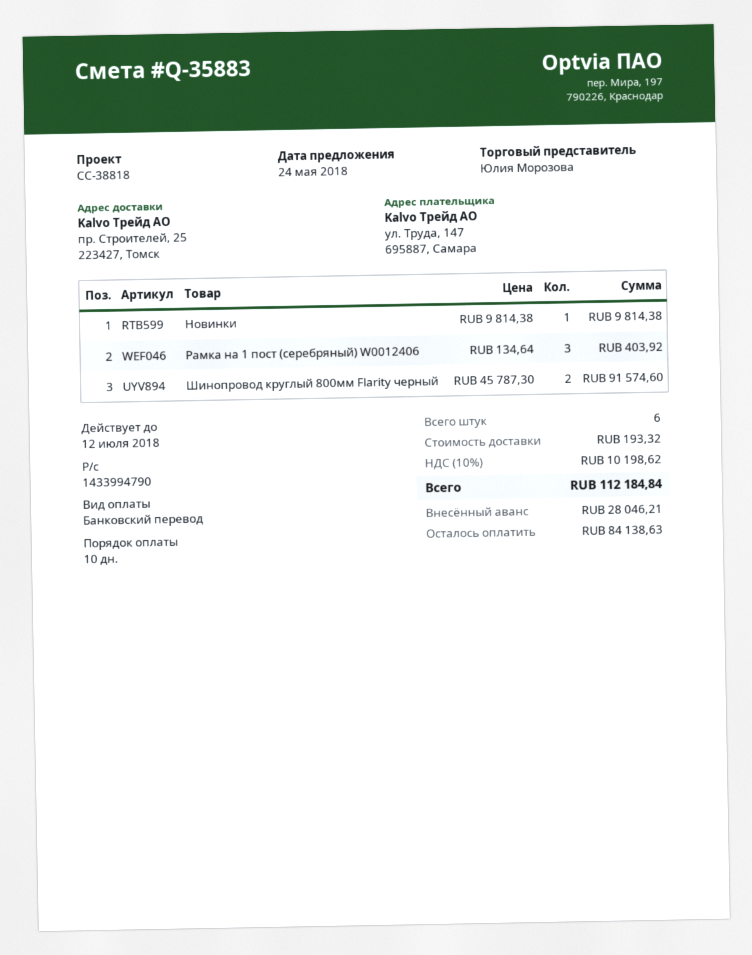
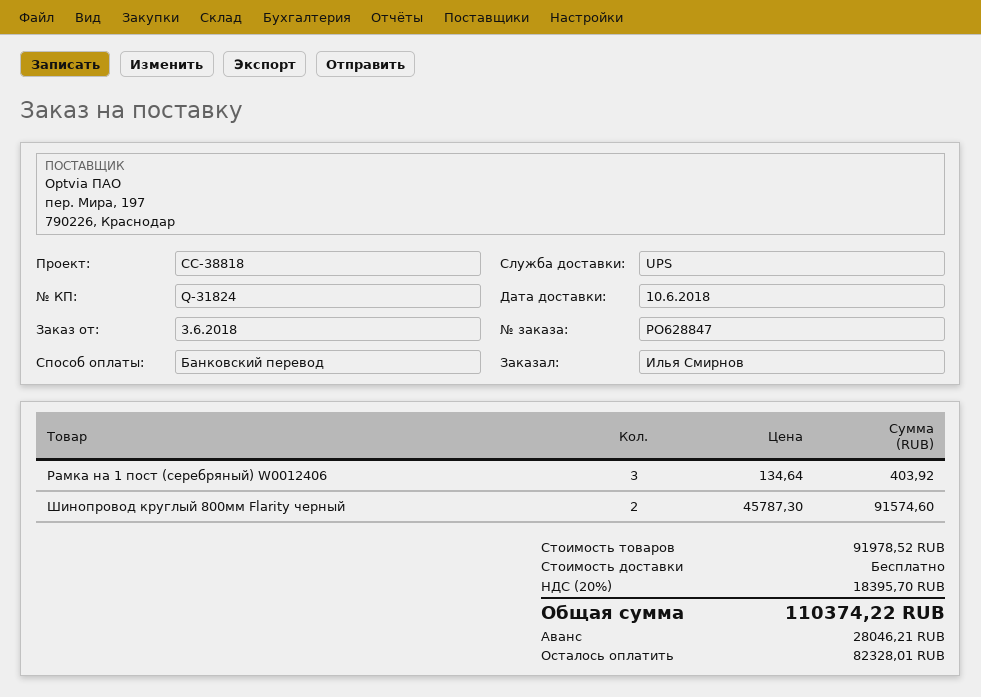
quote number: Q-35883 -> Q-31824
Новинки: 1 x 9814.38 = 9814.38 -> none
shipping: 193.32 -> 0.00
tax: 10% = 10198.62 -> 20% = 18395.70
total: 112184.84 -> 110374.22
balance: 84138.63 -> 82328.01

